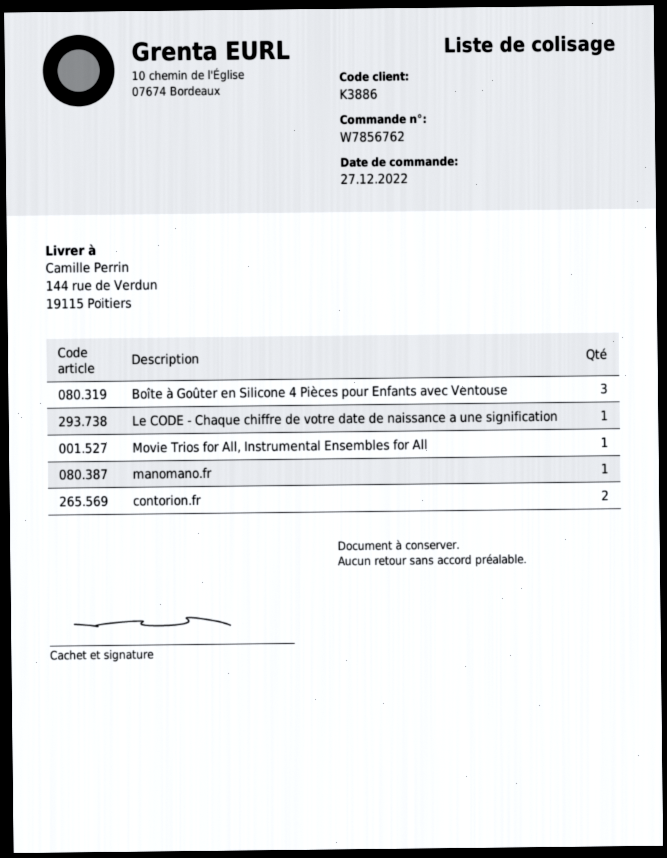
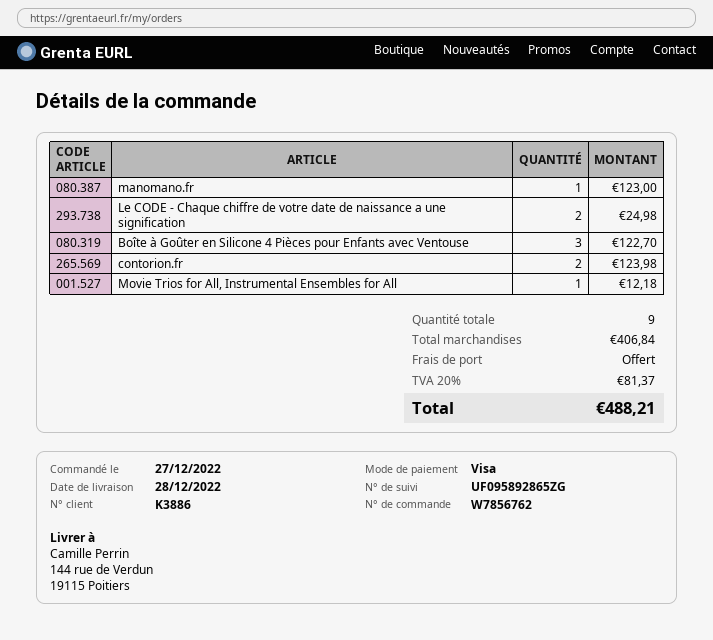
Le CODE - Chaque chiffre de votre date de naissance a une signification: 1 -> 2

